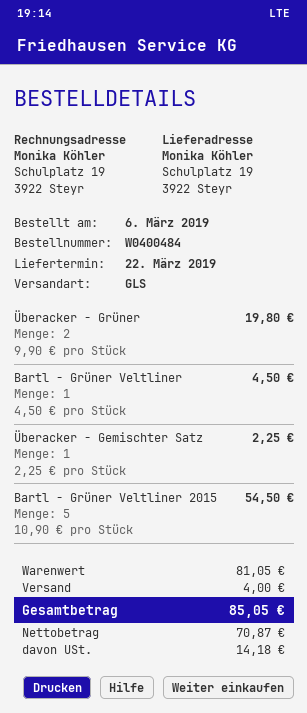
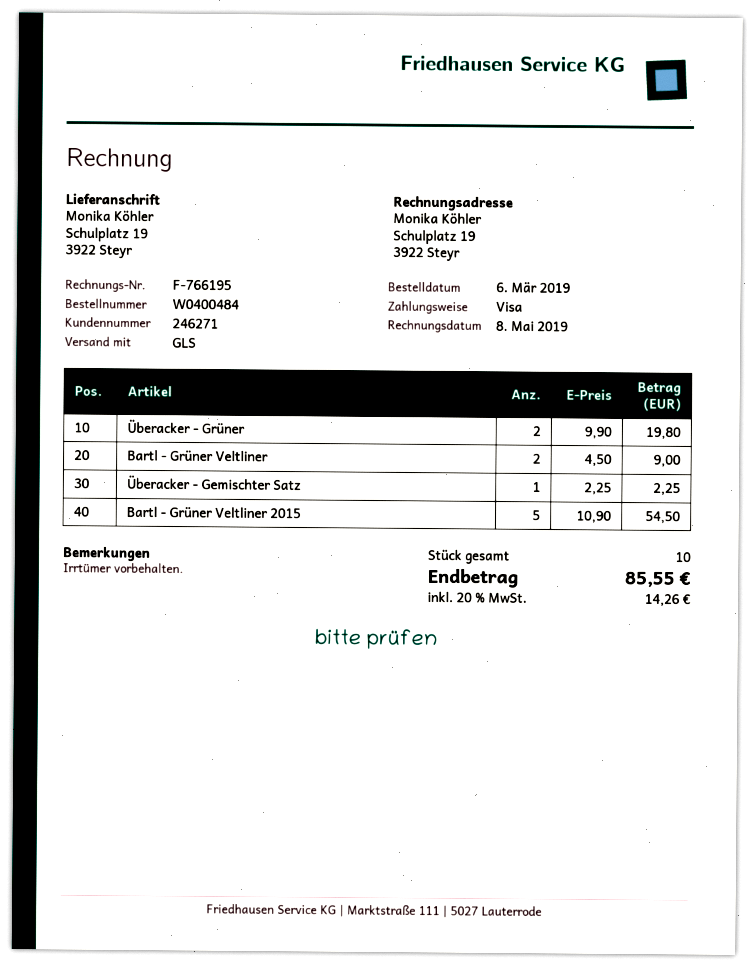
Bartl - Grüner Veltliner: 1 x 4.50 = 4.50 -> 2 x 4.50 = 9.00
shipping: 4.00 -> none
tax: 14.18 -> 14.26
total: 85.05 -> 85.55

